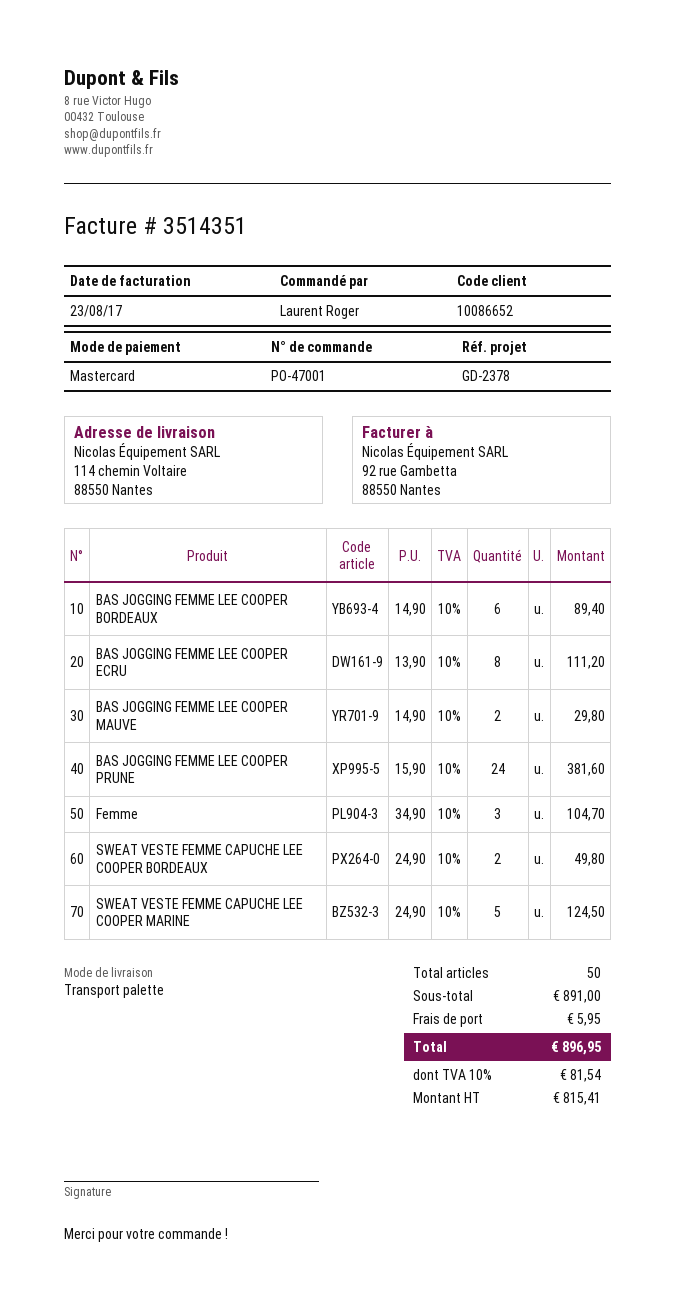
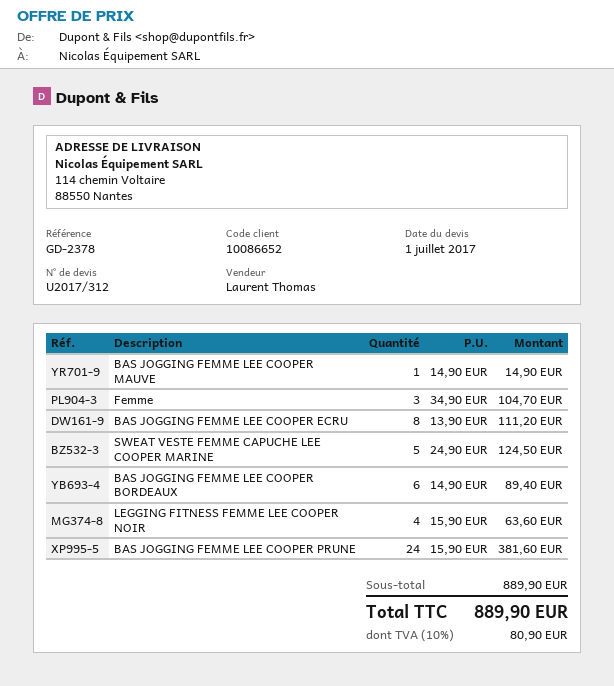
BAS JOGGING FEMME LEE COOPER MAUVE: 2 x 14.90 = 29.80 -> 1 x 14.90 = 14.90
SWEAT VESTE FEMME CAPUCHE LEE COOPER BORDEAUX: 2 x 24.90 = 49.80 -> none
LEGGING FITNESS FEMME LEE COOPER NOIR: none -> 4 x 15.90 = 63.60
subtotal: 891.00 -> 889.90
shipping: 5.95 -> none
tax: 10% = 81.54 -> 10% = 80.90
total: 896.95 -> 889.90

